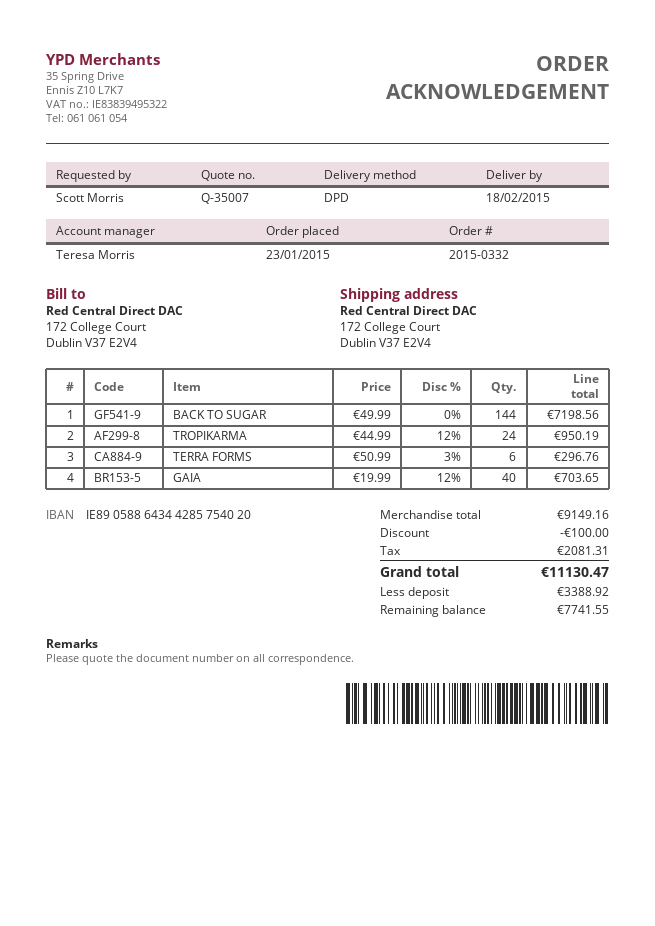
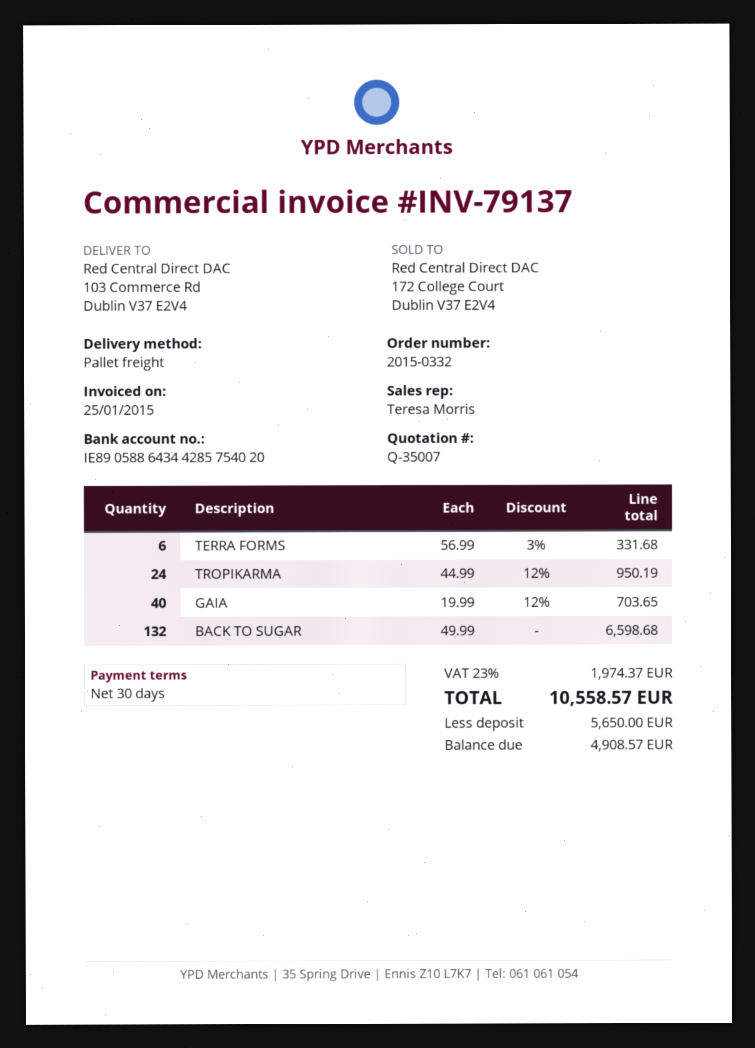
shipping method: DPD -> pallet freight
ship to: 172 College Court, Dublin V37 E2V4 -> 103 Commerce Rd, Dublin V37 E2V4
BACK TO SUGAR: 144 x 49.99 = 7198.56 -> 132 x 49.99 = 6598.68
TERRA FORMS: 6 x 50.99 - 3% = 296.76 -> 6 x 56.99 - 3% = 331.68
discount: 100.00 -> none
tax: 2081.31 -> 1974.37
total: 11130.47 -> 10558.57
deposit: 3388.92 -> 5650.00
balance: 7741.55 -> 4908.57

